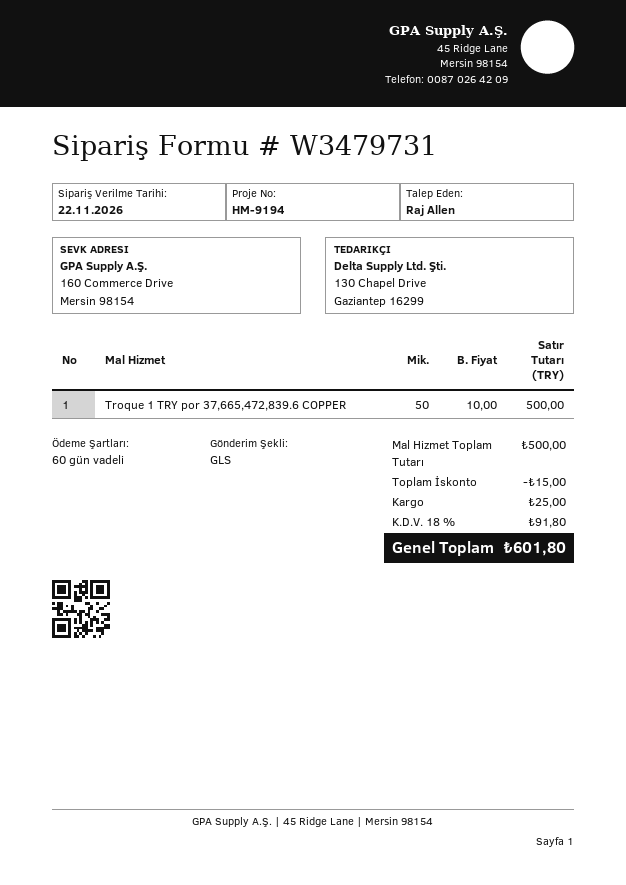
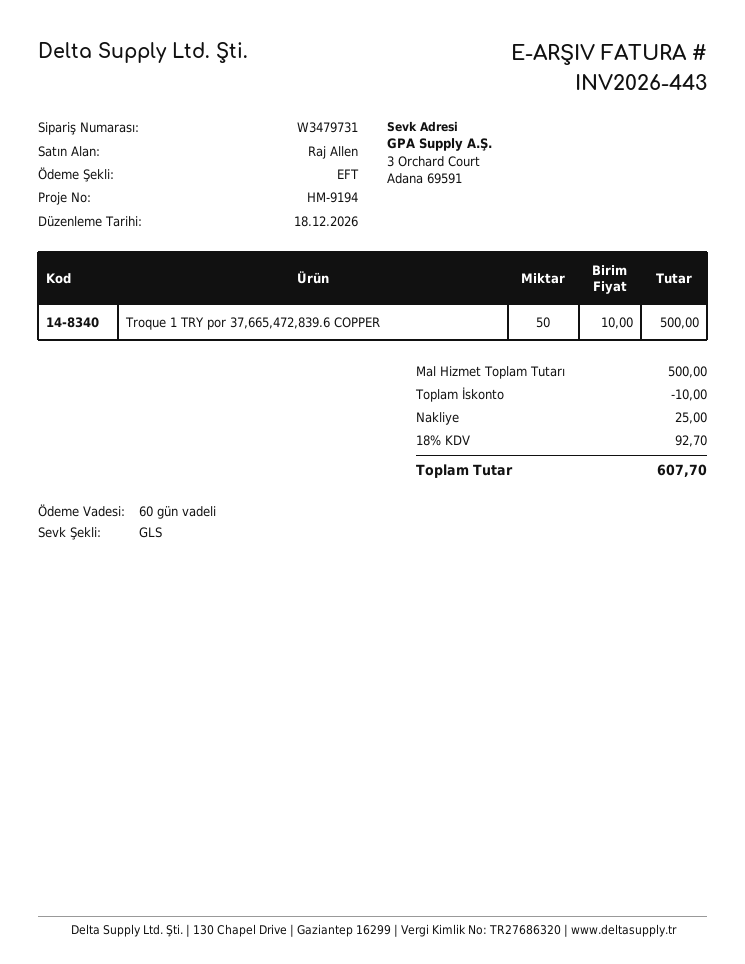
ship to: 160 Commerce Drive, Mersin 98154 -> 3 Orchard Court, Adana 69591
discount: 15.00 -> 10.00
tax: 18% = 91.80 -> 18% = 92.70
total: 601.80 -> 607.70

